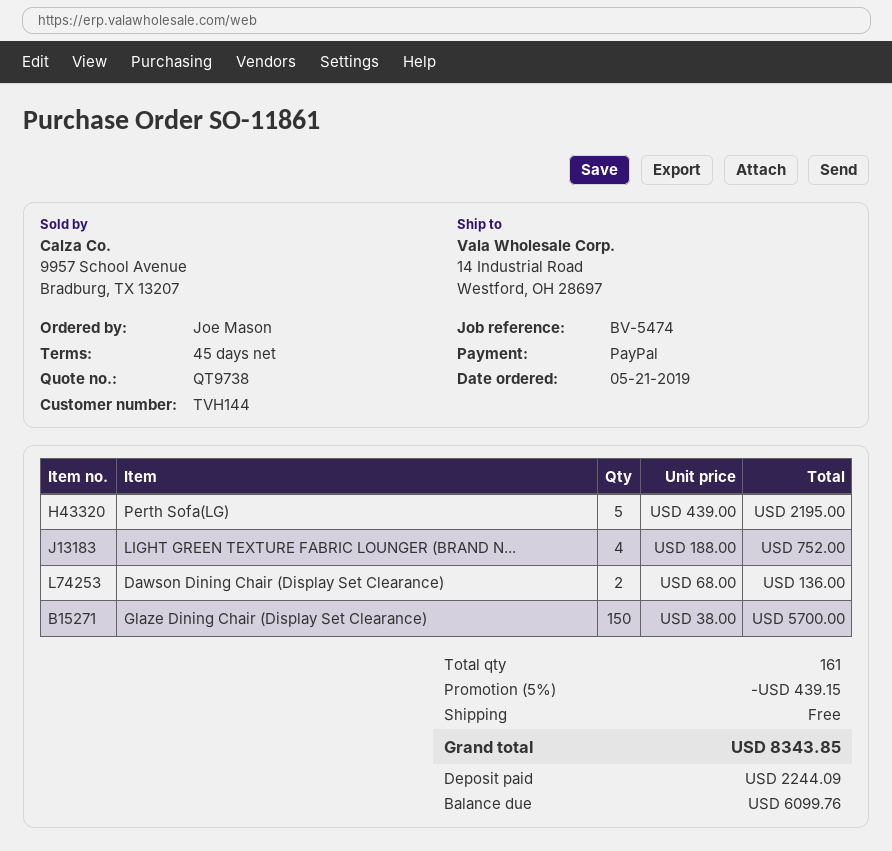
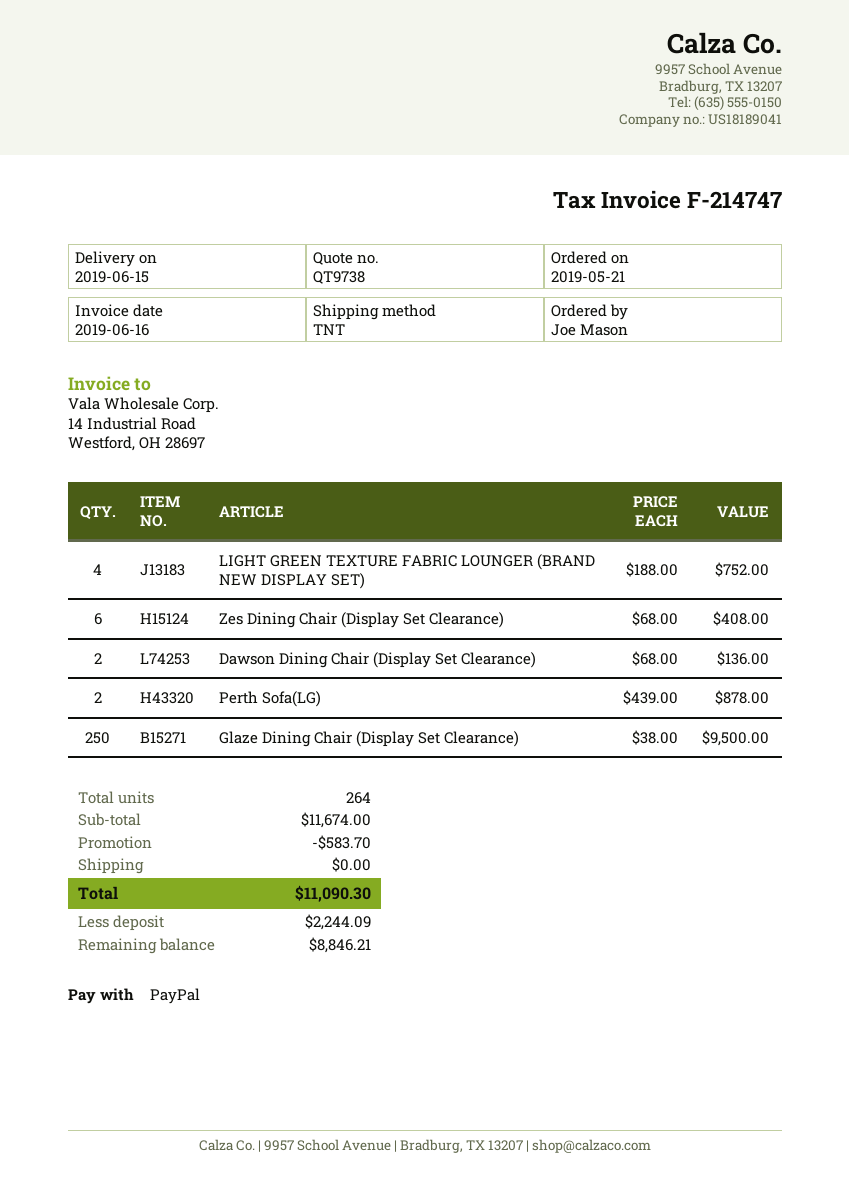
Perth Sofa(LG): 5 x 439.00 = 2195.00 -> 2 x 439.00 = 878.00
Glaze Dining Chair (Display Set Clearance): 150 x 38.00 = 5700.00 -> 250 x 38.00 = 9500.00
Zes Dining Chair (Display Set Clearance): none -> 6 x 68.00 = 408.00
total quantity: 161 -> 264
discount: 439.15 -> 583.70
total: 8343.85 -> 11090.30
balance: 6099.76 -> 8846.21

